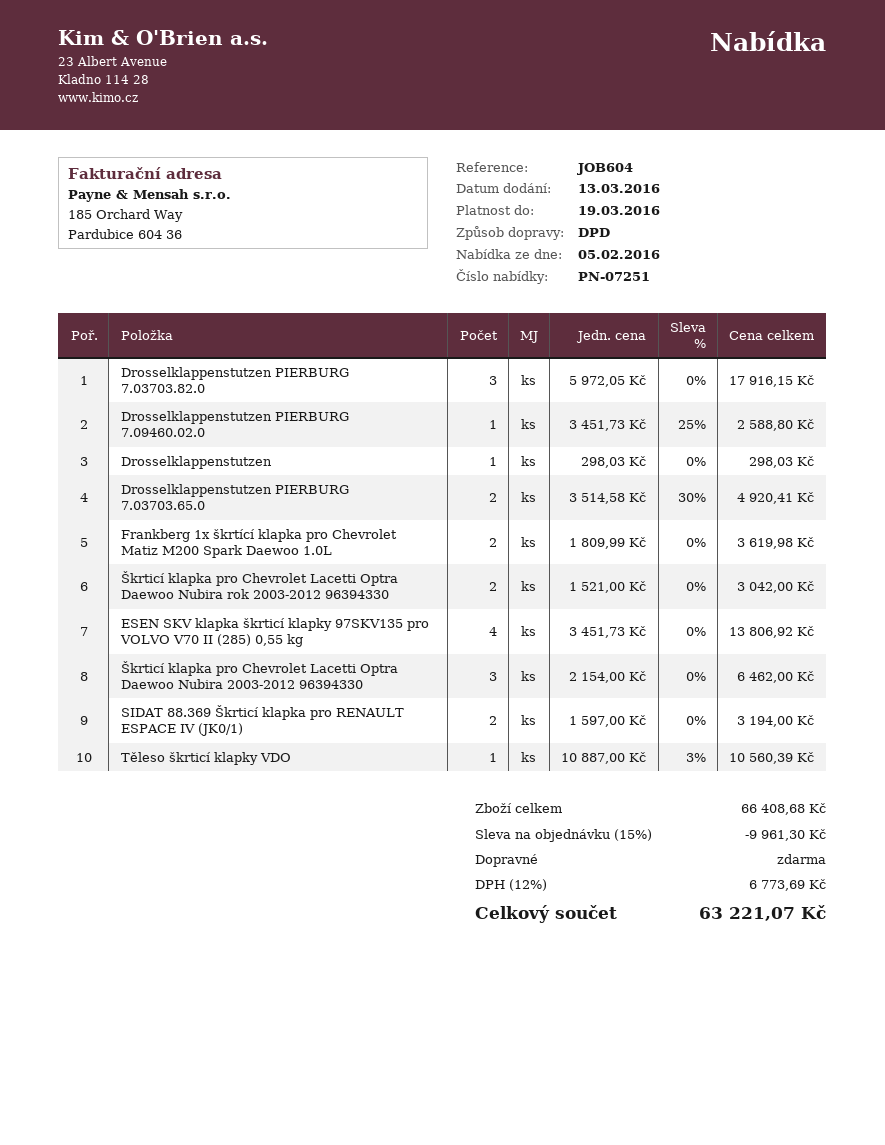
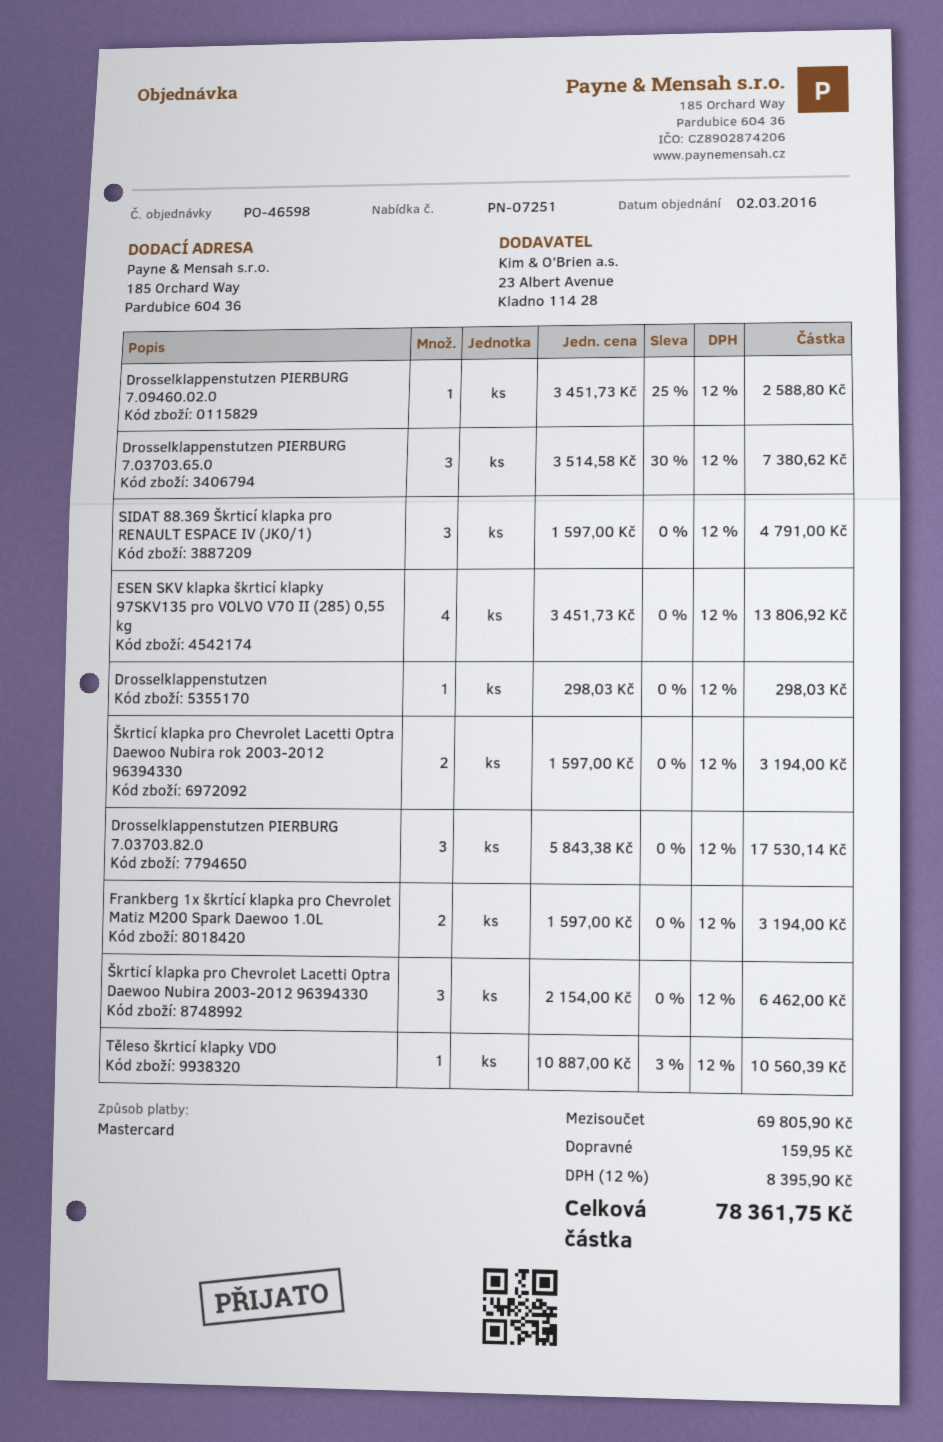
Drosselklappenstutzen PIERBURG 7.03703.82.0: 3 x 5972.05 = 17916.15 -> 3 x 5843.38 = 17530.14
Drosselklappenstutzen PIERBURG 7.03703.65.0: 2 x 3514.58 - 30% = 4920.41 -> 3 x 3514.58 - 30% = 7380.62
Frankberg 1x škrtící klapka pro Chevrolet Matiz M200 Spark Daewoo 1.0L: 2 x 1809.99 = 3619.98 -> 2 x 1597.00 = 3194.00
Škrticí klapka pro Chevrolet Lacetti Optra Daewoo Nubira rok 2003-2012 96394330: 2 x 1521.00 = 3042.00 -> 2 x 1597.00 = 3194.00
SIDAT 88.369 Škrticí klapka pro RENAULT ESPACE IV (JK0/1): 2 x 1597.00 = 3194.00 -> 3 x 1597.00 = 4791.00
subtotal: 66408.68 -> 69805.90
discount: 15% = 9961.30 -> none
shipping: 0.00 -> 159.95
tax: 12% = 6773.69 -> 12% = 8395.90
total: 63221.07 -> 78361.75

